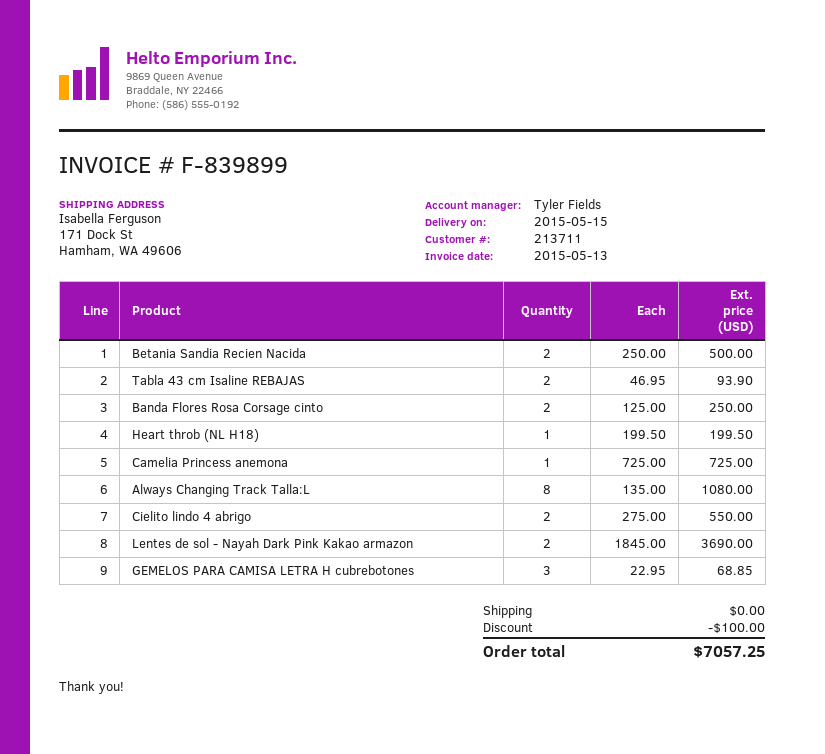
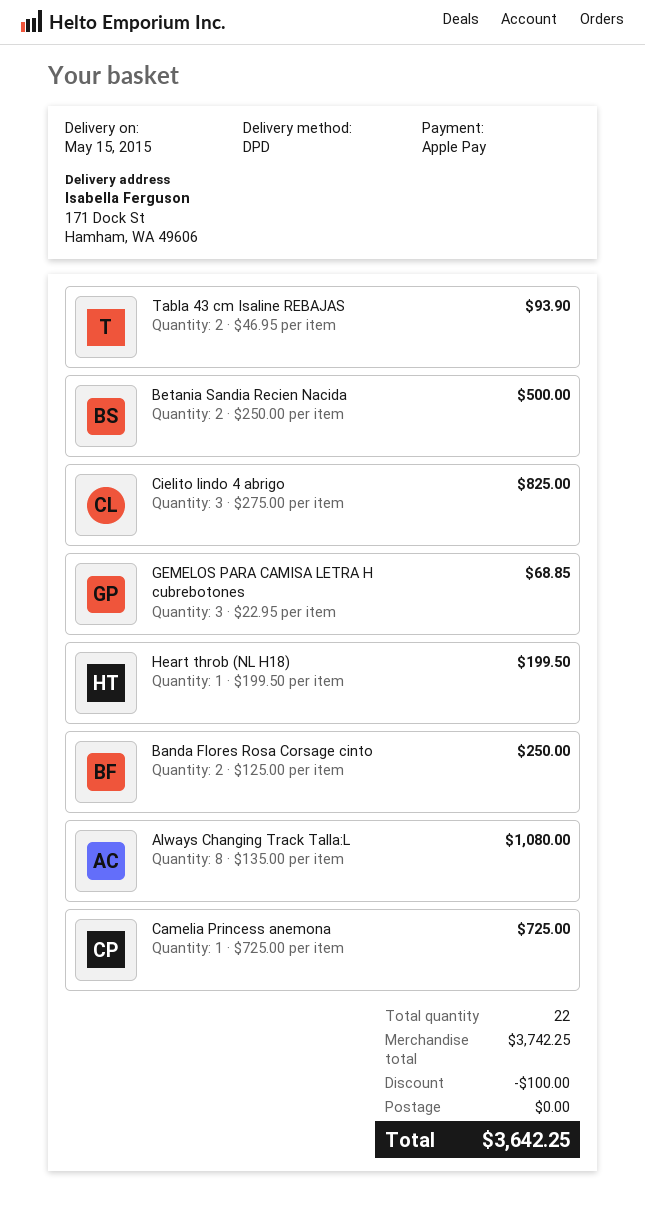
Cielito lindo 4 abrigo: 2 x 275.00 = 550.00 -> 3 x 275.00 = 825.00
Lentes de sol - Nayah Dark Pink Kakao armazon: 2 x 1845.00 = 3690.00 -> none
total: 7057.25 -> 3642.25

